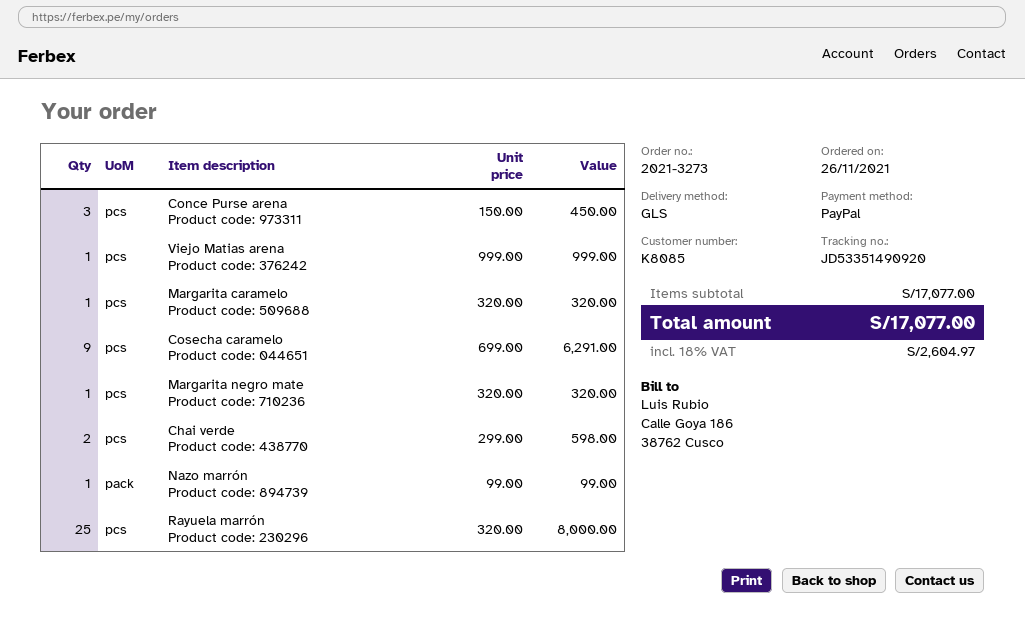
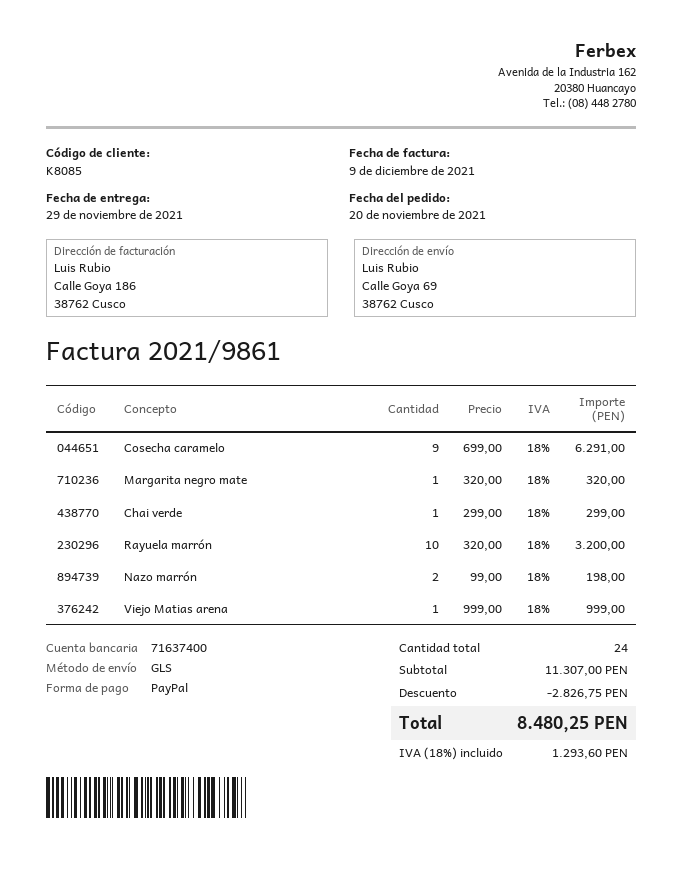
order date: 2021-11-26 -> 2021-11-20
Conce Purse arena: 3 x 150.00 = 450.00 -> none
Margarita caramelo: 1 x 320.00 = 320.00 -> none
Chai verde: 2 x 299.00 = 598.00 -> 1 x 299.00 = 299.00
Nazo marrón: 1 x 99.00 = 99.00 -> 2 x 99.00 = 198.00
Rayuela marrón: 25 x 320.00 = 8000.00 -> 10 x 320.00 = 3200.00
subtotal: 17077.00 -> 11307.00
discount: none -> 2826.75
tax: 18% = 2604.97 -> 18% = 1293.60
total: 17077.00 -> 8480.25

